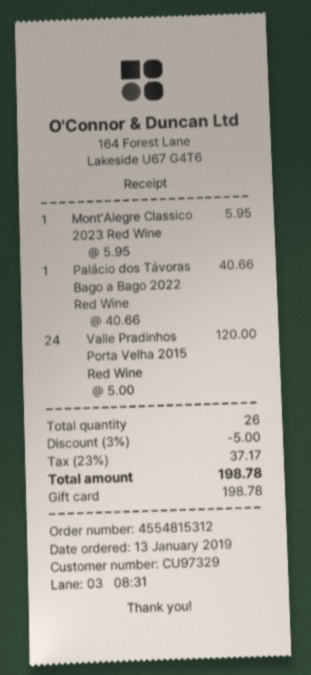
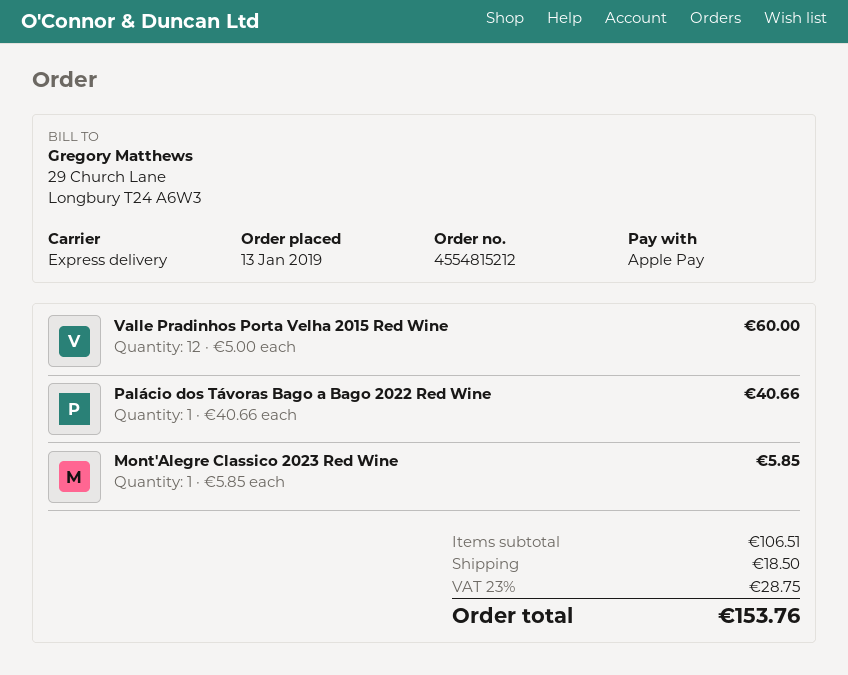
order number: 4554815312 -> 4554815212
payment method: gift card -> Apple Pay
Mont'Alegre Classico 2023 Red Wine: 1 x 5.95 = 5.95 -> 1 x 5.85 = 5.85
Valle Pradinhos Porta Velha 2015 Red Wine: 24 x 5.00 = 120.00 -> 12 x 5.00 = 60.00
discount: 3% = 5.00 -> none
shipping: none -> 18.50
tax: 23% = 37.17 -> 23% = 28.75
total: 198.78 -> 153.76

